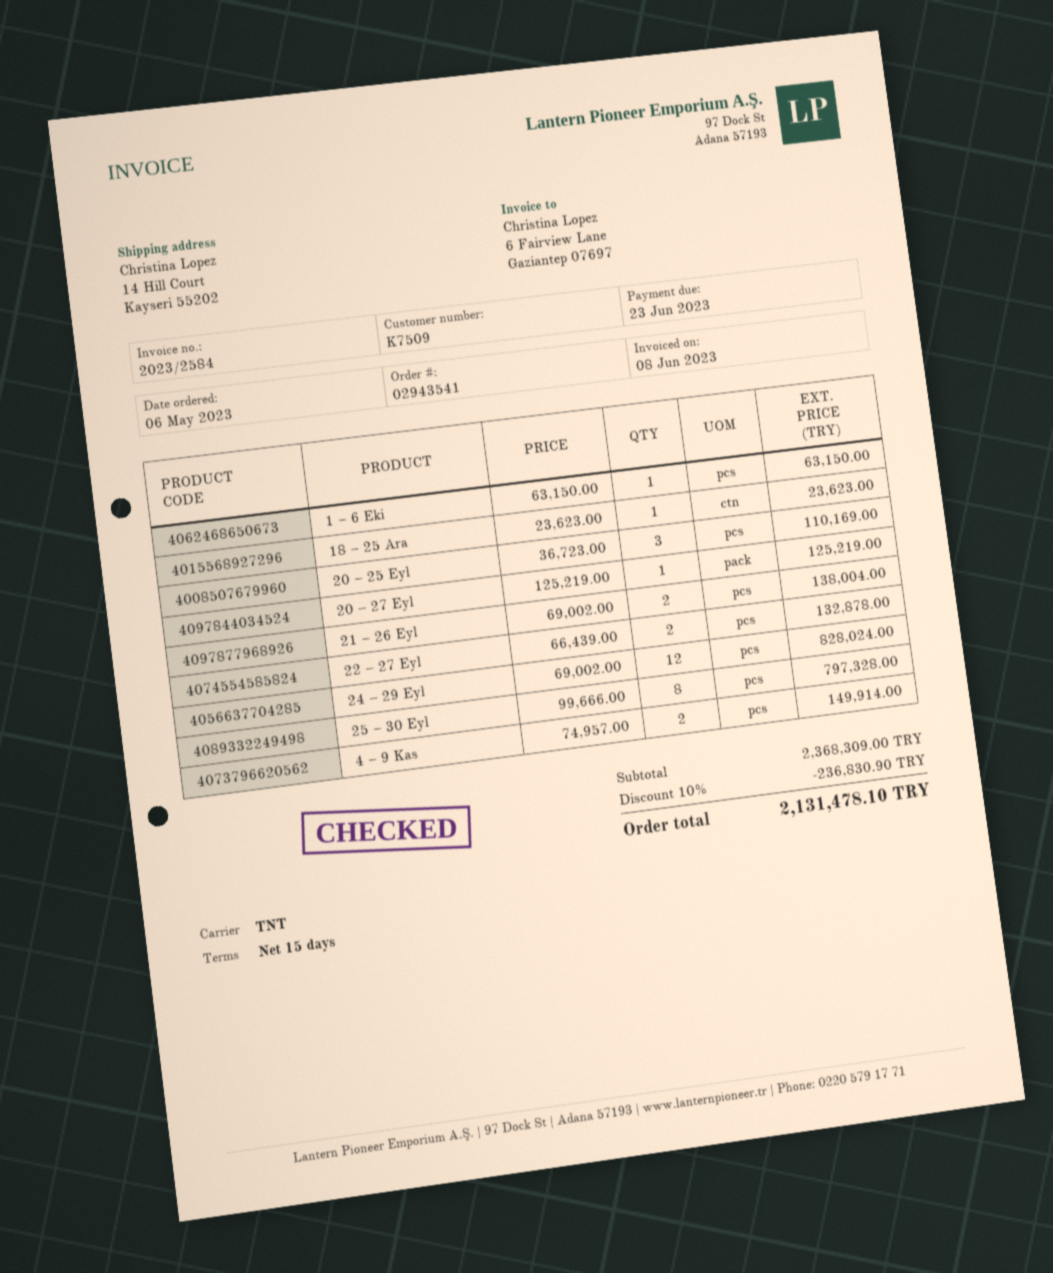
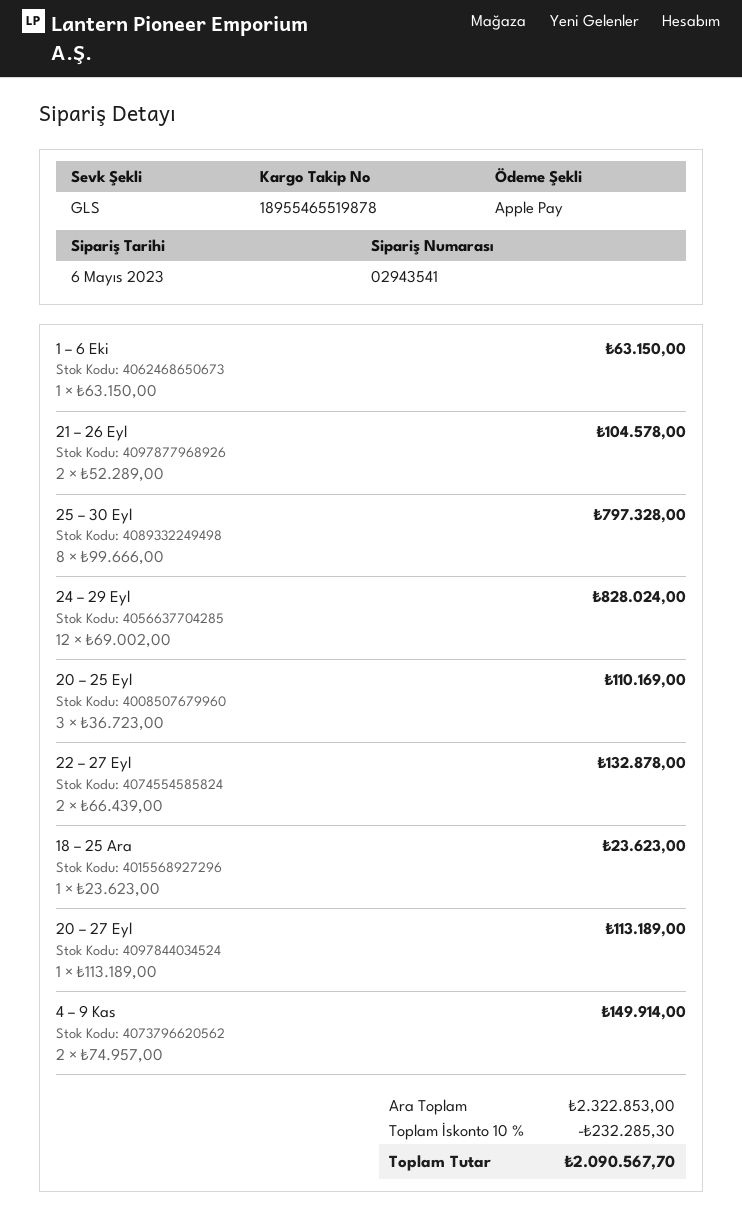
shipping method: TNT -> GLS
20 – 27 Eyl: 1 x 125219.00 = 125219.00 -> 1 x 113189.00 = 113189.00
21 – 26 Eyl: 2 x 69002.00 = 138004.00 -> 2 x 52289.00 = 104578.00
subtotal: 2368309.00 -> 2322853.00
discount: 10% = 236830.90 -> 10% = 232285.30
total: 2131478.10 -> 2090567.70

